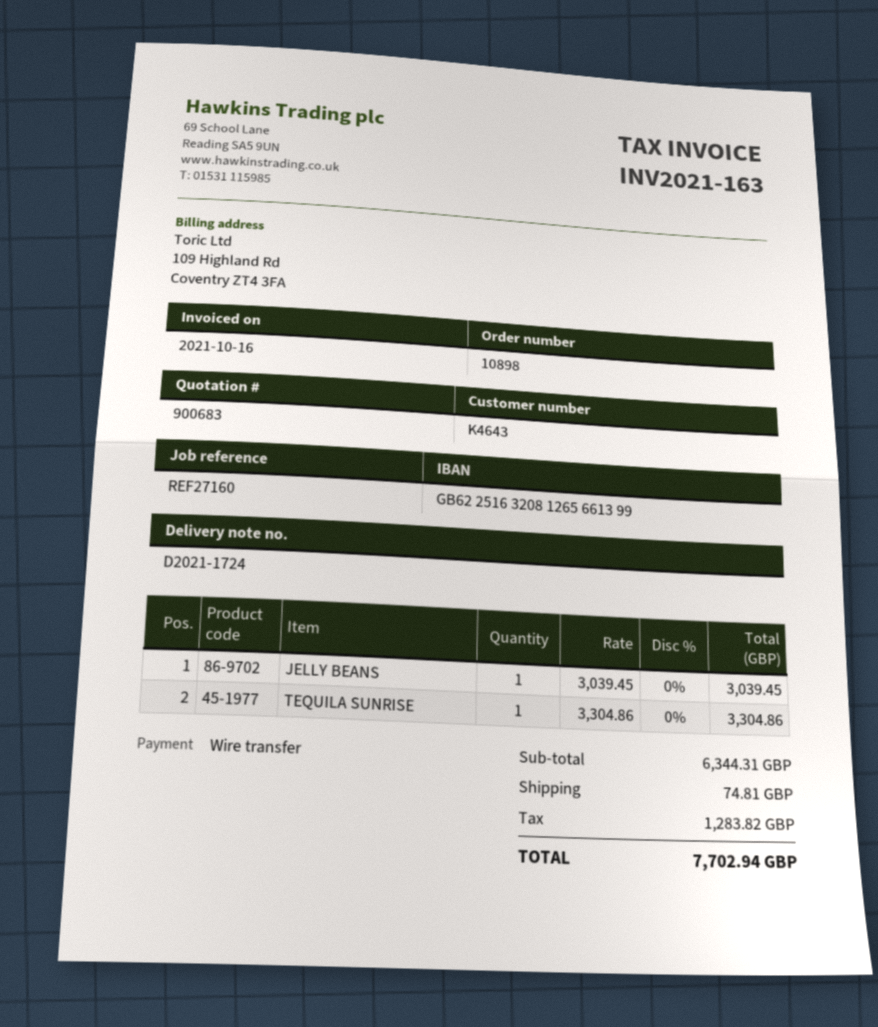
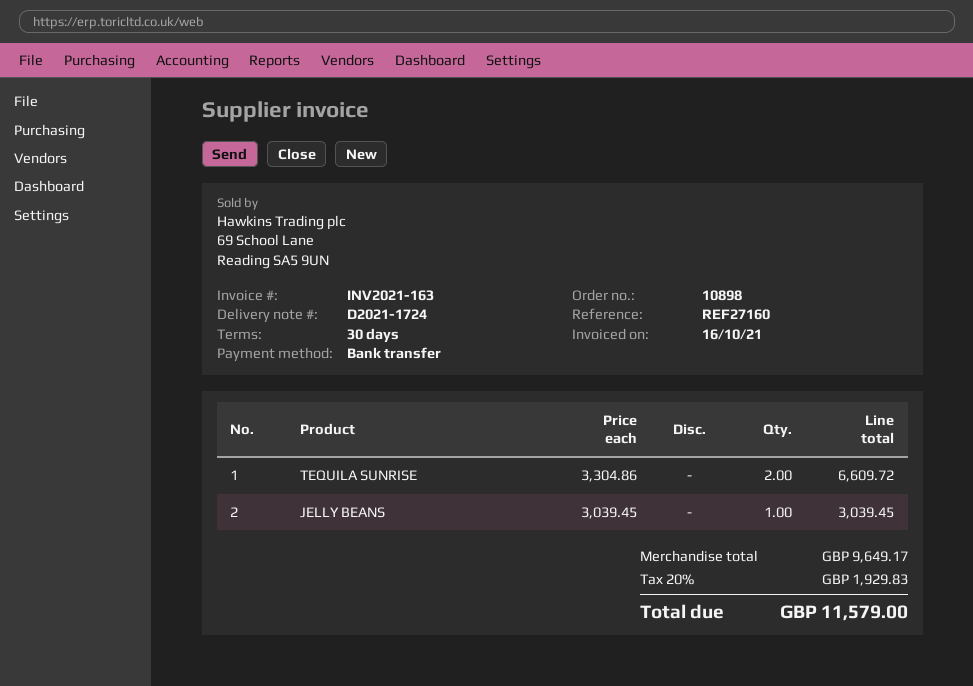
TEQUILA SUNRISE: 1 x 3304.86 = 3304.86 -> 2 x 3304.86 = 6609.72
subtotal: 6344.31 -> 9649.17
shipping: 74.81 -> none
tax: 1283.82 -> 1929.83
total: 7702.94 -> 11579.00

